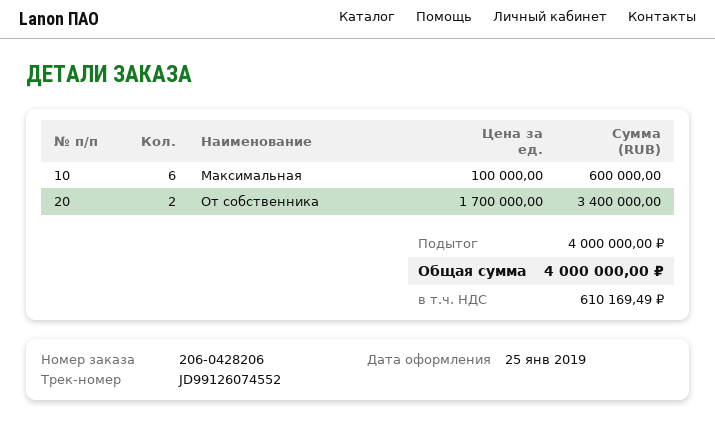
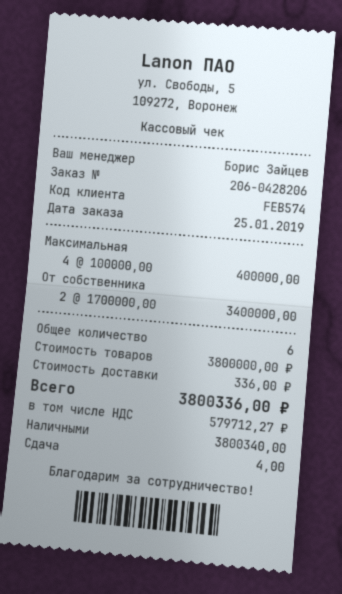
Максимальная: 6 x 100000.00 = 600000.00 -> 4 x 100000.00 = 400000.00
subtotal: 4000000.00 -> 3800000.00
shipping: none -> 336.00
tax: 610169.49 -> 579712.27
total: 4000000.00 -> 3800336.00

